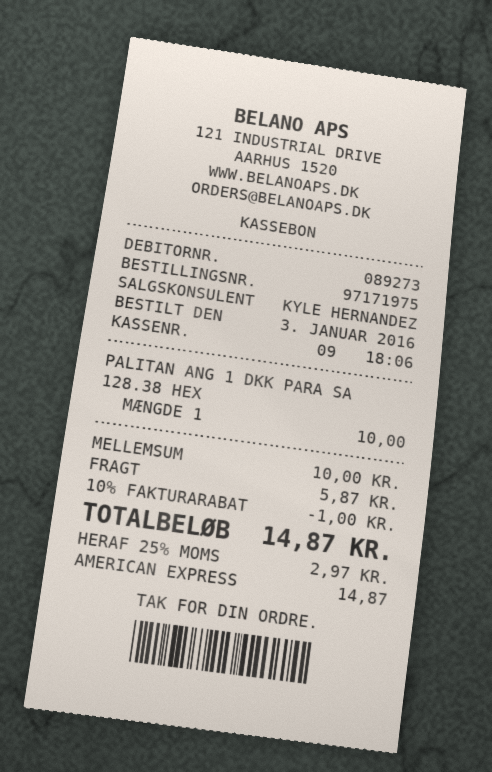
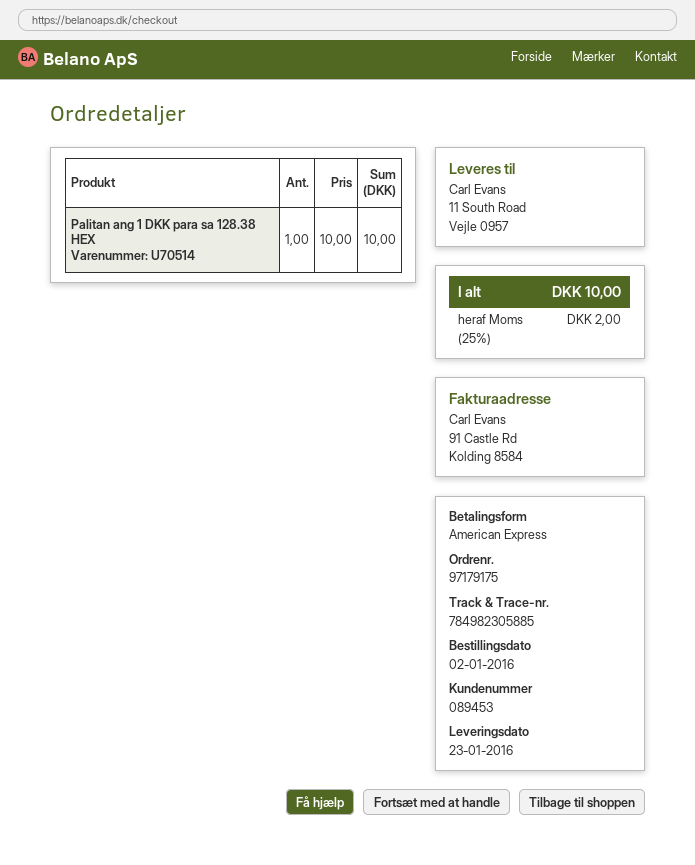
order number: 97171975 -> 97179175
order date: 2016-01-03 -> 2016-01-02
customer number: 089273 -> 089453
discount: 10% = 1.00 -> none
shipping: 5.87 -> none
tax: 25% = 2.97 -> 25% = 2.00
total: 14.87 -> 10.00

